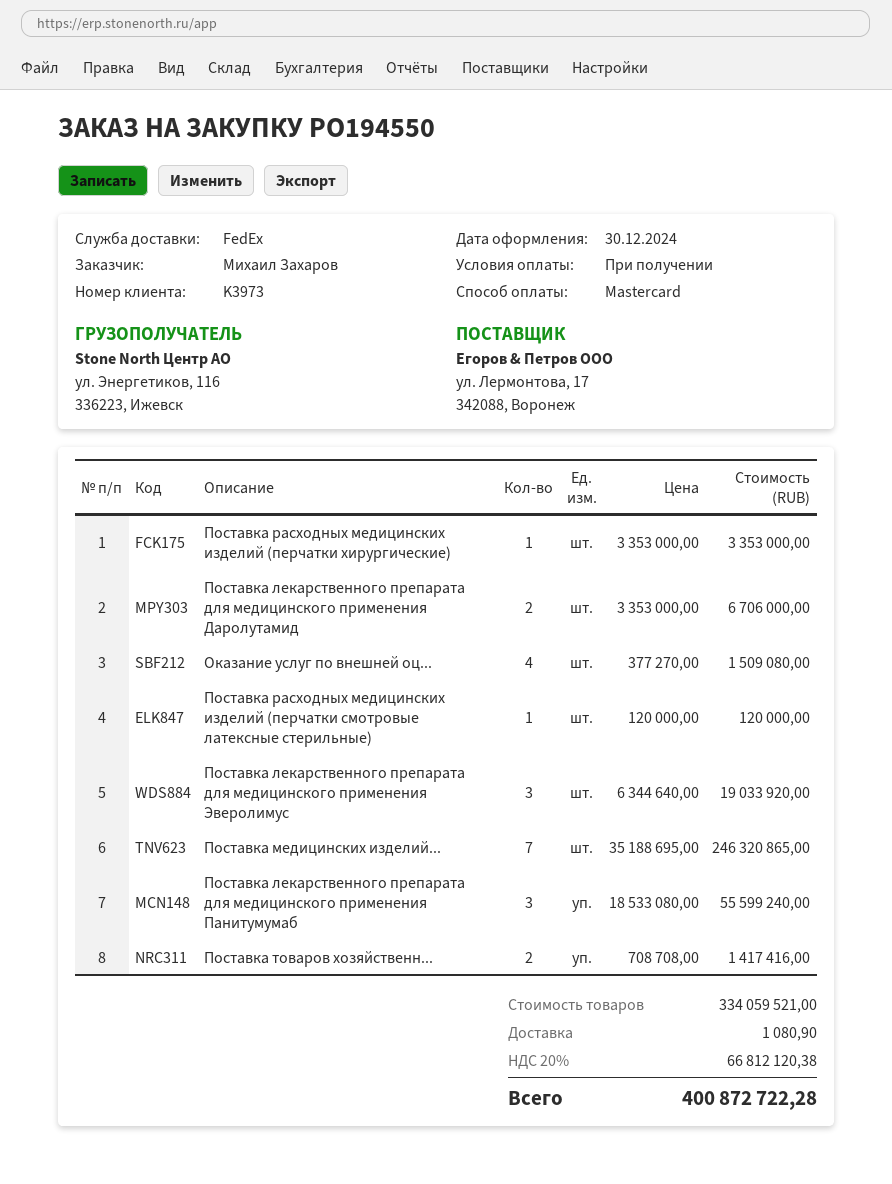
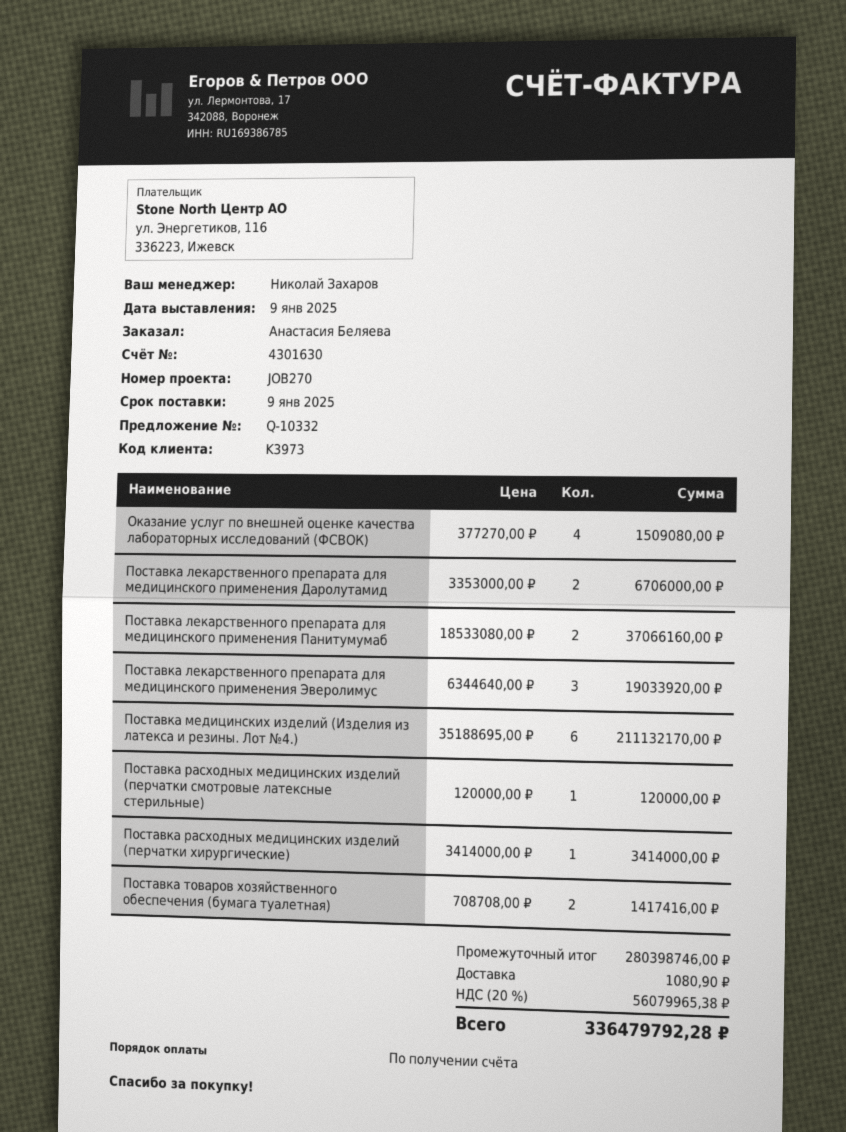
ordered by: Михаил Захаров -> Анастасия Беляева
Поставка расходных медицинских изделий (перчатки хирургические): 1 x 3353000.00 = 3353000.00 -> 1 x 3414000.00 = 3414000.00
Поставка медицинских изделий...: 7 x 35188695.00 = 246320865.00 -> 6 x 35188695.00 = 211132170.00
Поставка лекарственного препарата для медицинского применения Панитумумаб: 3 x 18533080.00 = 55599240.00 -> 2 x 18533080.00 = 37066160.00
subtotal: 334059521.00 -> 280398746.00
tax: 20% = 66812120.38 -> 20% = 56079965.38
total: 400872722.28 -> 336479792.28

